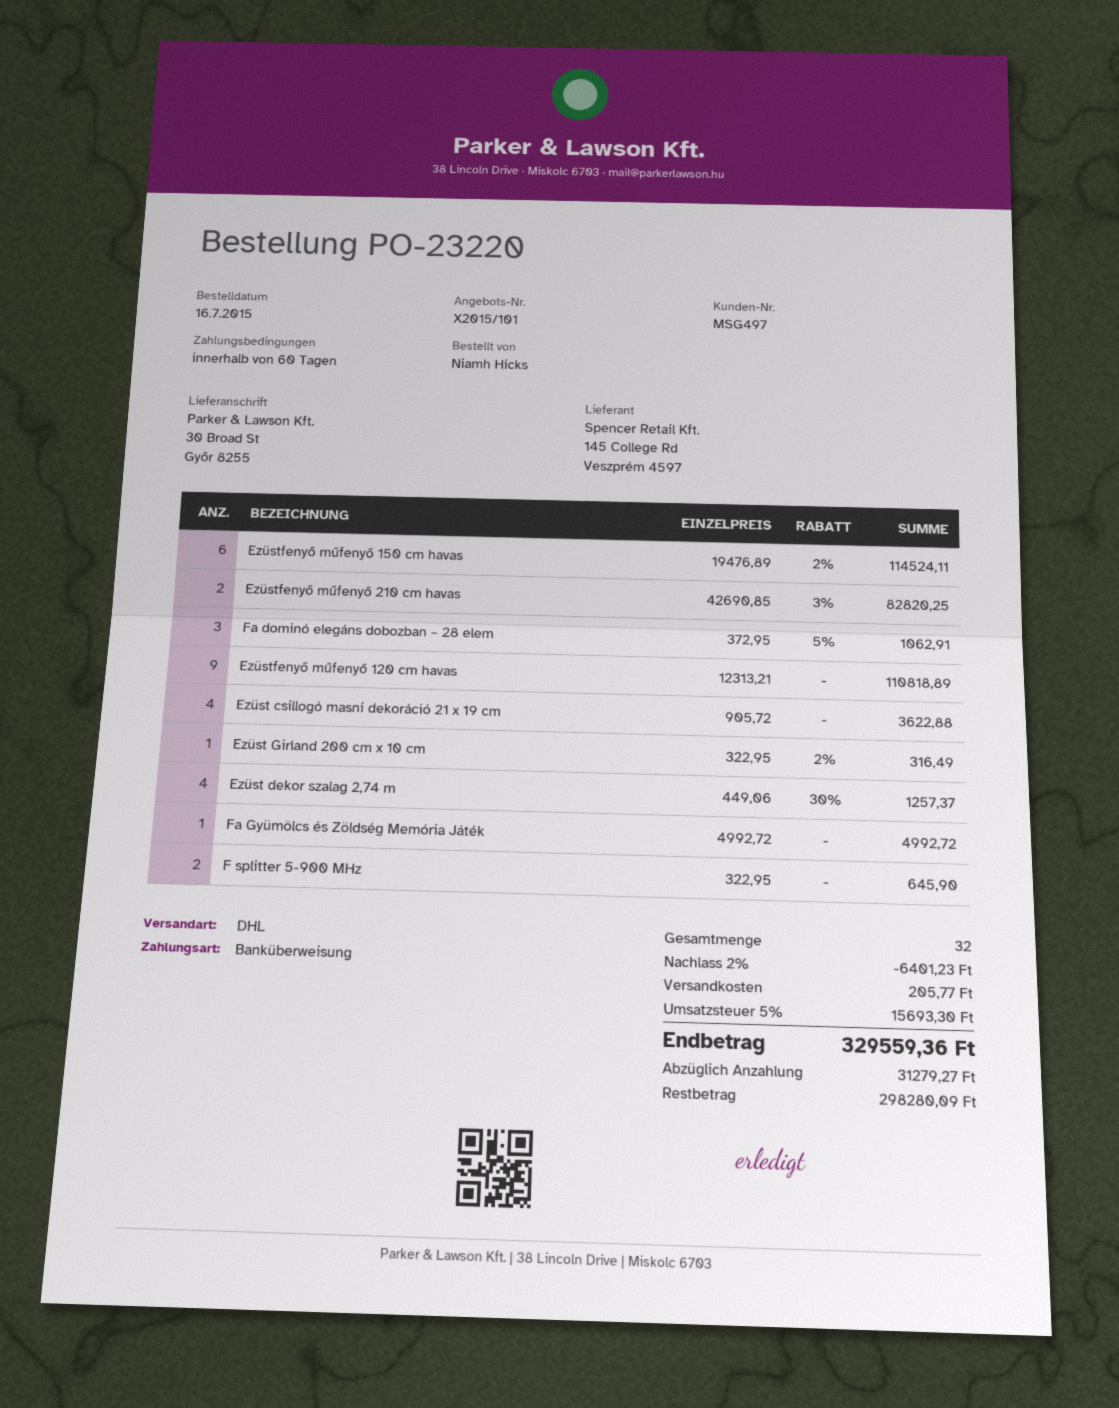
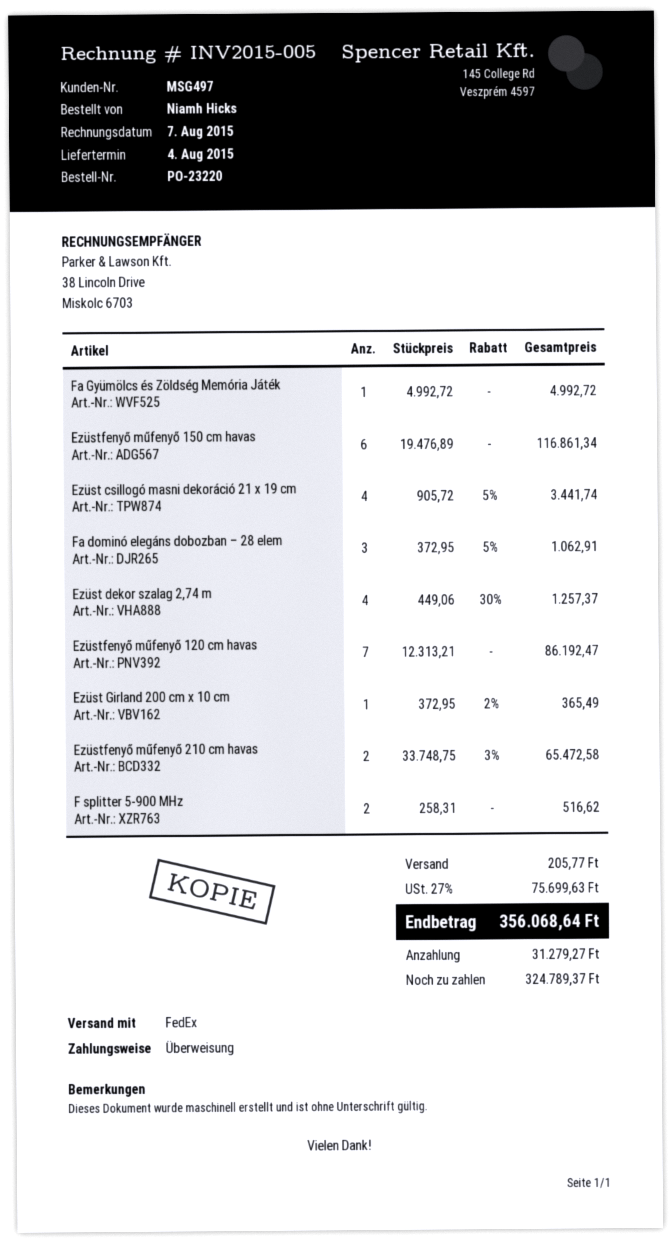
shipping method: DHL -> FedEx
Ezüstfenyő műfenyő 150 cm havas: 6 x 19476.89 - 2% = 114524.11 -> 6 x 19476.89 = 116861.34
Ezüstfenyő műfenyő 210 cm havas: 2 x 42690.85 - 3% = 82820.25 -> 2 x 33748.75 - 3% = 65472.58
Ezüstfenyő műfenyő 120 cm havas: 9 x 12313.21 = 110818.89 -> 7 x 12313.21 = 86192.47
Ezüst csillogó masni dekoráció 21 x 19 cm: 4 x 905.72 = 3622.88 -> 4 x 905.72 - 5% = 3441.74
Ezüst Girland 200 cm x 10 cm: 1 x 322.95 - 2% = 316.49 -> 1 x 372.95 - 2% = 365.49
F splitter 5-900 MHz: 2 x 322.95 = 645.90 -> 2 x 258.31 = 516.62
discount: 2% = 6401.23 -> none
tax: 5% = 15693.30 -> 27% = 75699.63
total: 329559.36 -> 356068.64
balance: 298280.09 -> 324789.37

